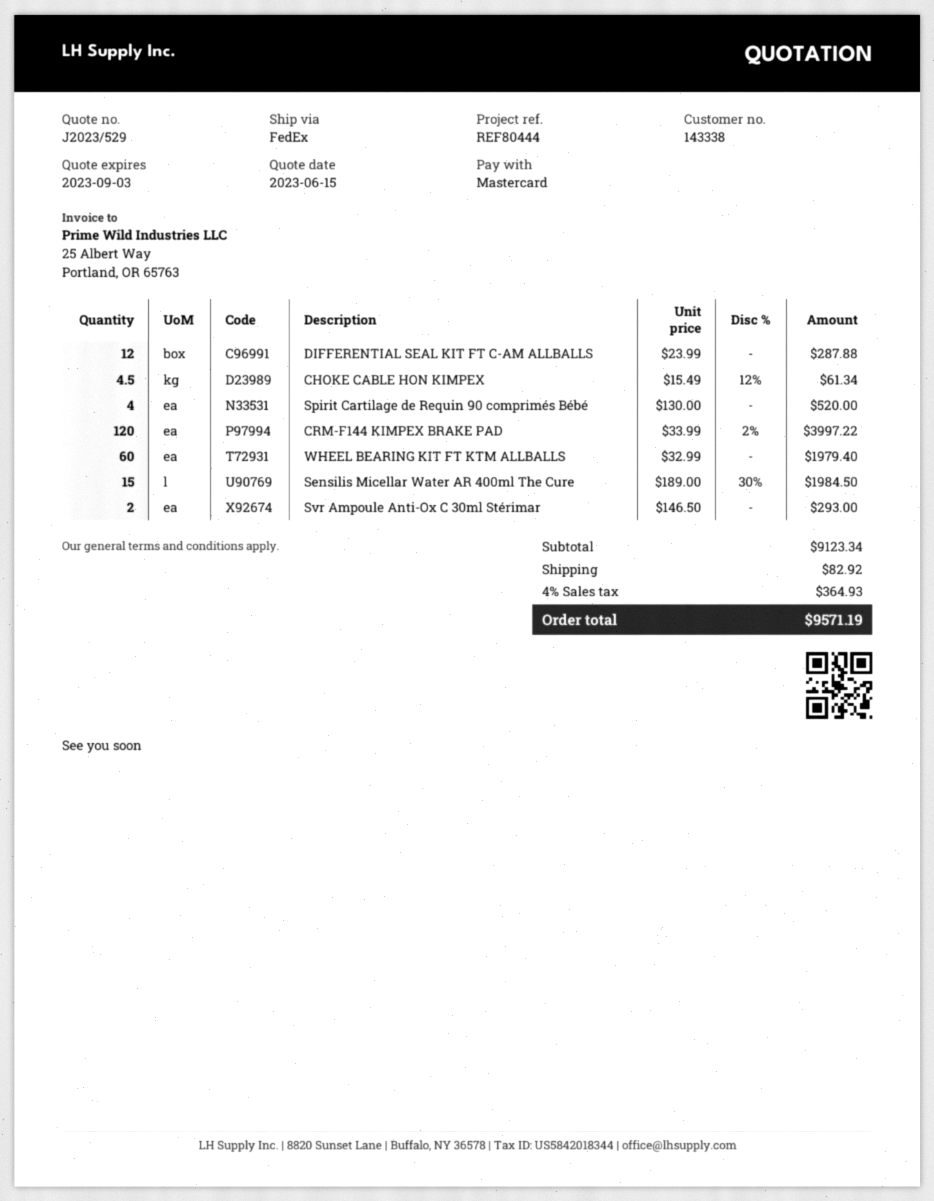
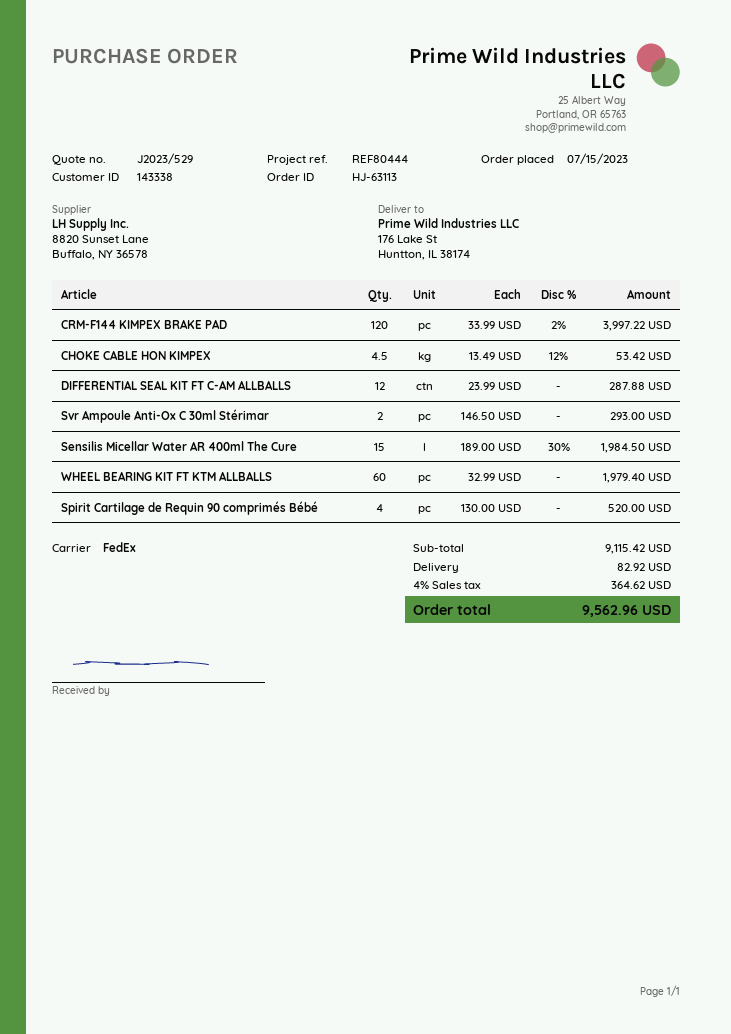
CHOKE CABLE HON KIMPEX: 4.5 x 15.49 - 12% = 61.34 -> 4.5 x 13.49 - 12% = 53.42
subtotal: 9123.34 -> 9115.42
tax: 4% = 364.93 -> 4% = 364.62
total: 9571.19 -> 9562.96

